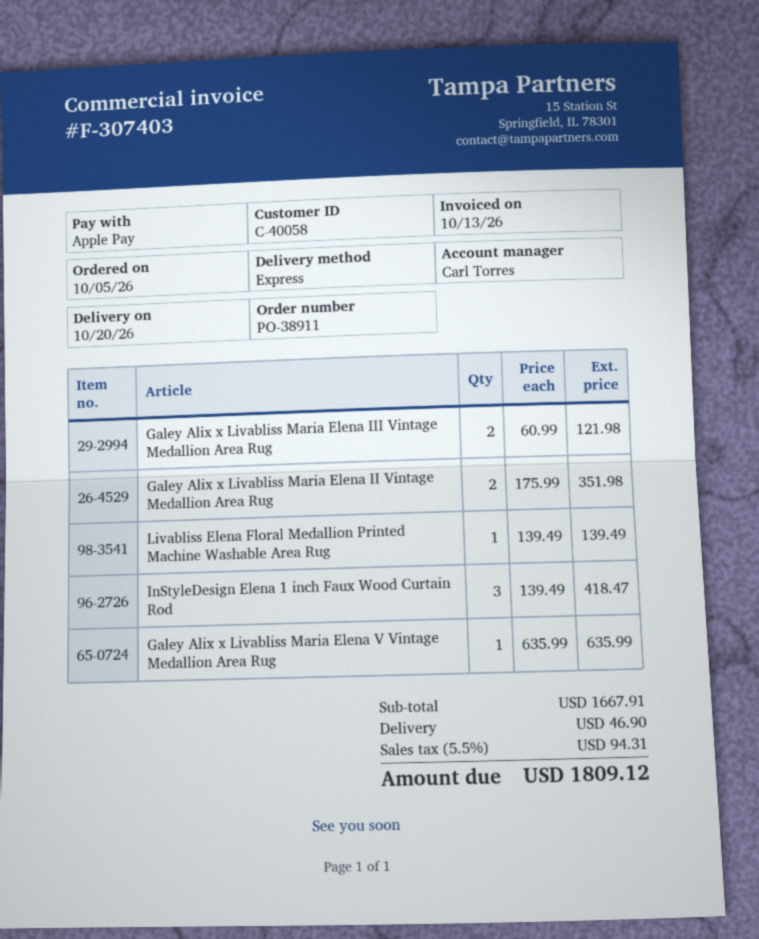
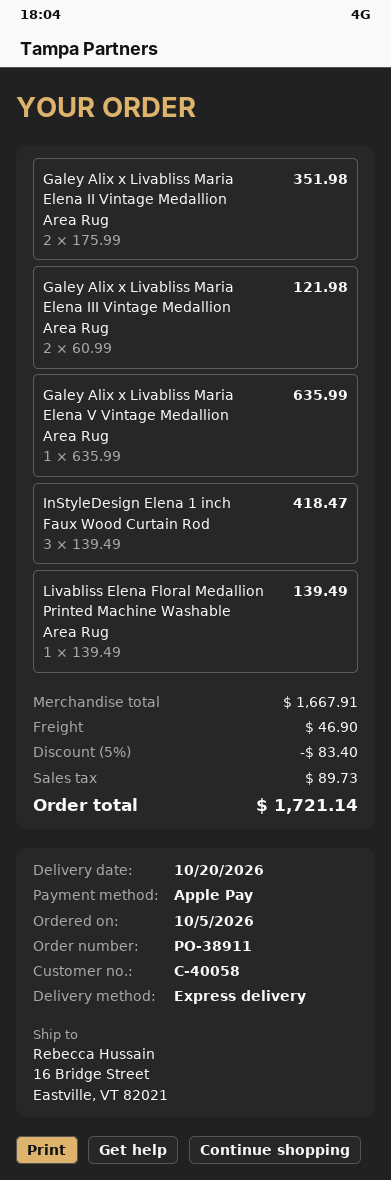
discount: none -> 5% = 83.40
tax: 94.31 -> 89.73
total: 1809.12 -> 1721.14

